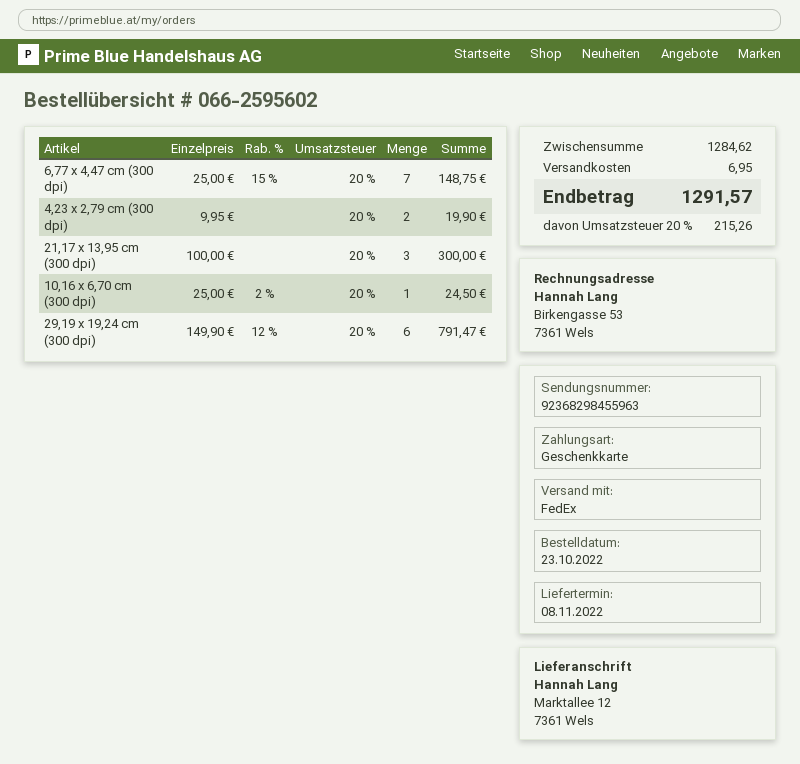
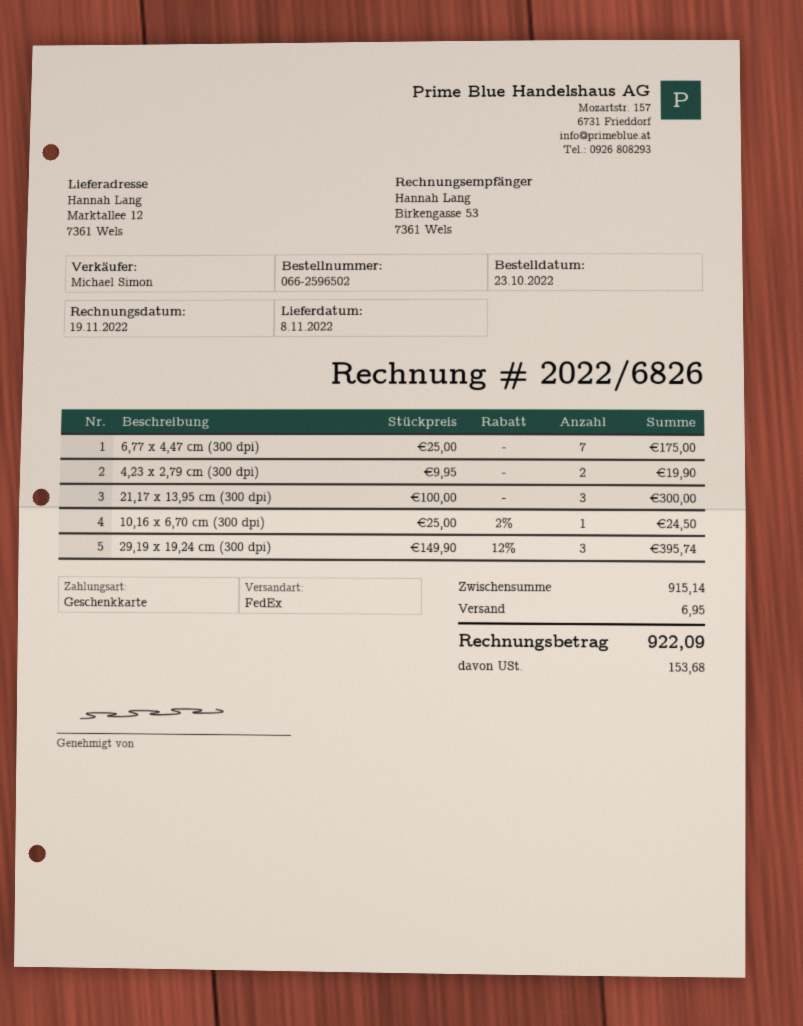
order number: 066-2595602 -> 066-2596502
6,77 x 4,47 cm (300 dpi): 7 x 25.00 - 15% = 148.75 -> 7 x 25.00 = 175.00
29,19 x 19,24 cm (300 dpi): 6 x 149.90 - 12% = 791.47 -> 3 x 149.90 - 12% = 395.74
subtotal: 1284.62 -> 915.14
tax: 215.26 -> 153.68
total: 1291.57 -> 922.09

